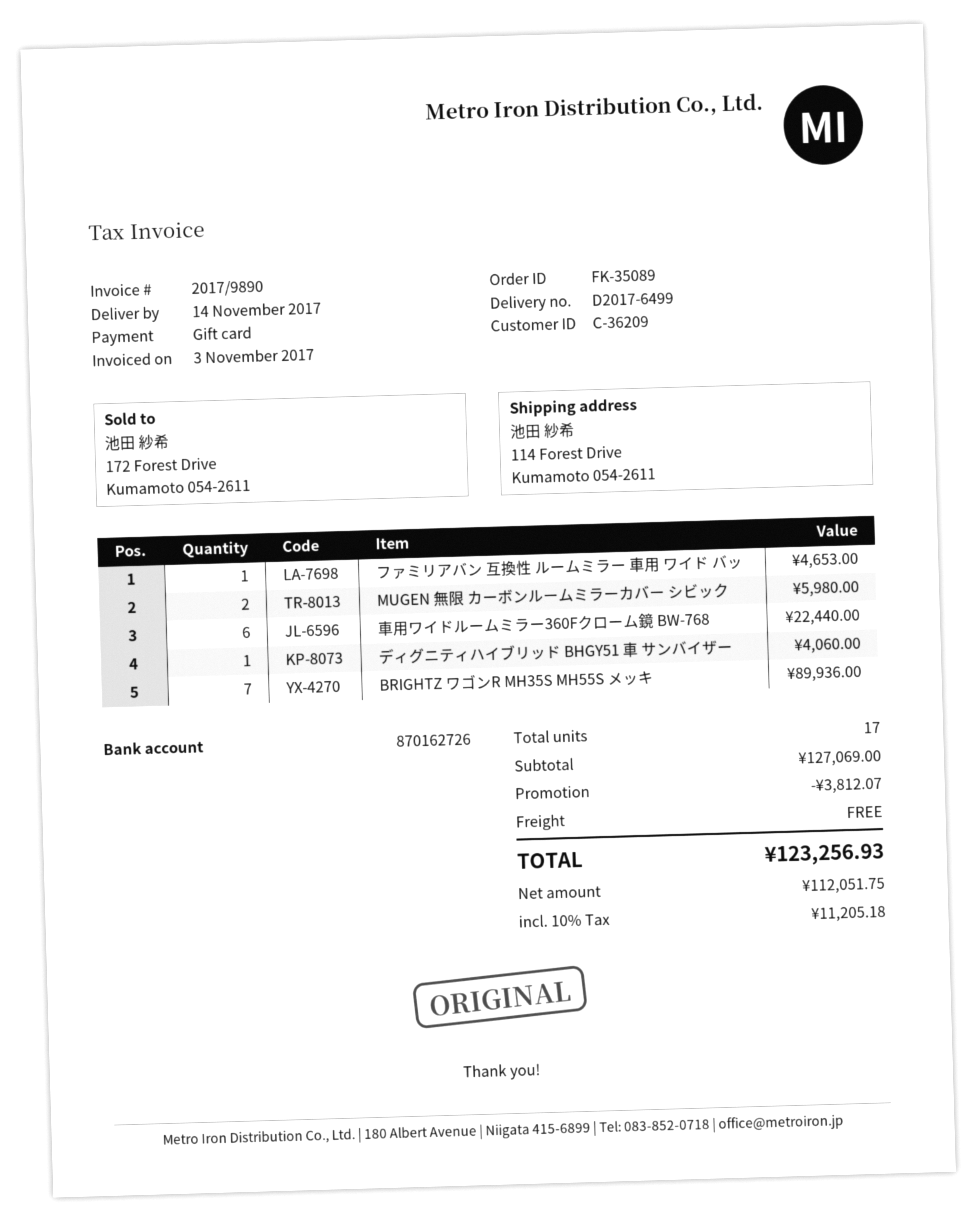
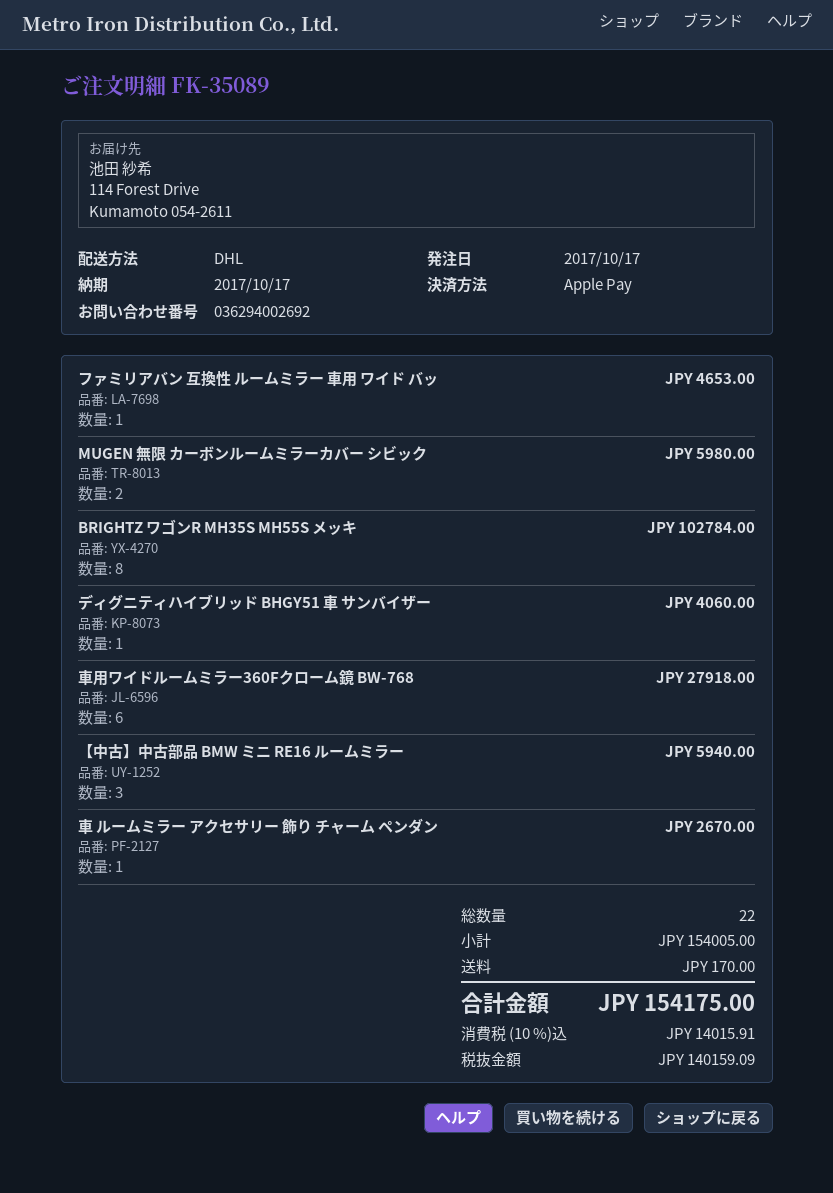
delivery date: 2017-11-14 -> 2017-10-17
payment method: gift card -> Apple Pay
車用ワイドルームミラー360Fクローム鏡 BW-768: 6 for 22440.00 -> 6 for 27918.00
BRIGHTZ ワゴンR MH35S MH55S メッキ: 7 for 89936.00 -> 8 for 102784.00
【中古】中古部品 BMW ミニ RE16 ルームミラー: none -> 3 for 5940.00
車 ルームミラー アクセサリー 飾り チャーム ペンダン: none -> 1 for 2670.00
total quantity: 17 -> 22
subtotal: 127069.00 -> 154005.00
discount: 3812.07 -> none
shipping: 0.00 -> 170.00
net: 112051.75 -> 140159.09
tax: 10% = 11205.18 -> 10% = 14015.91
total: 123256.93 -> 154175.00

